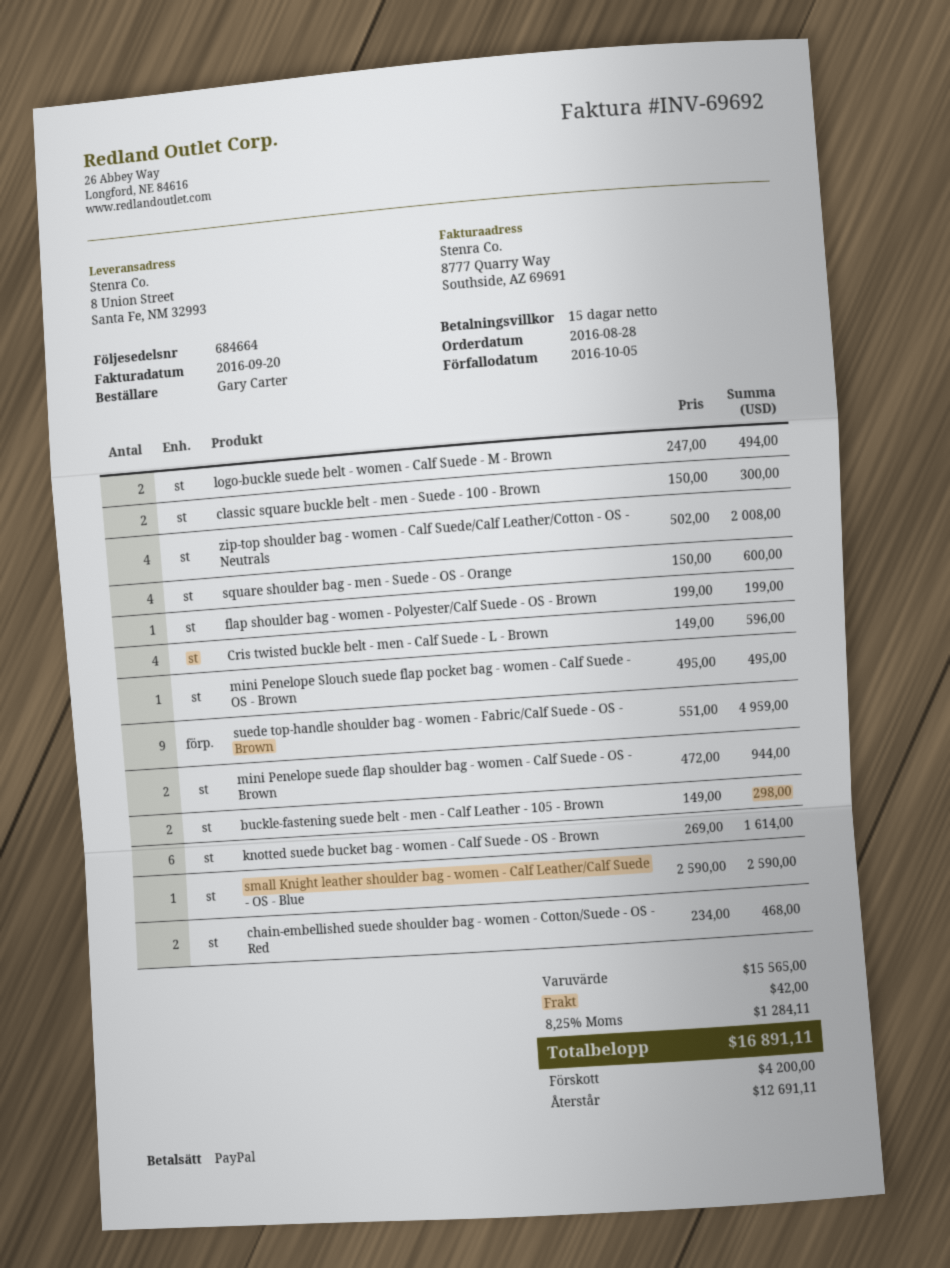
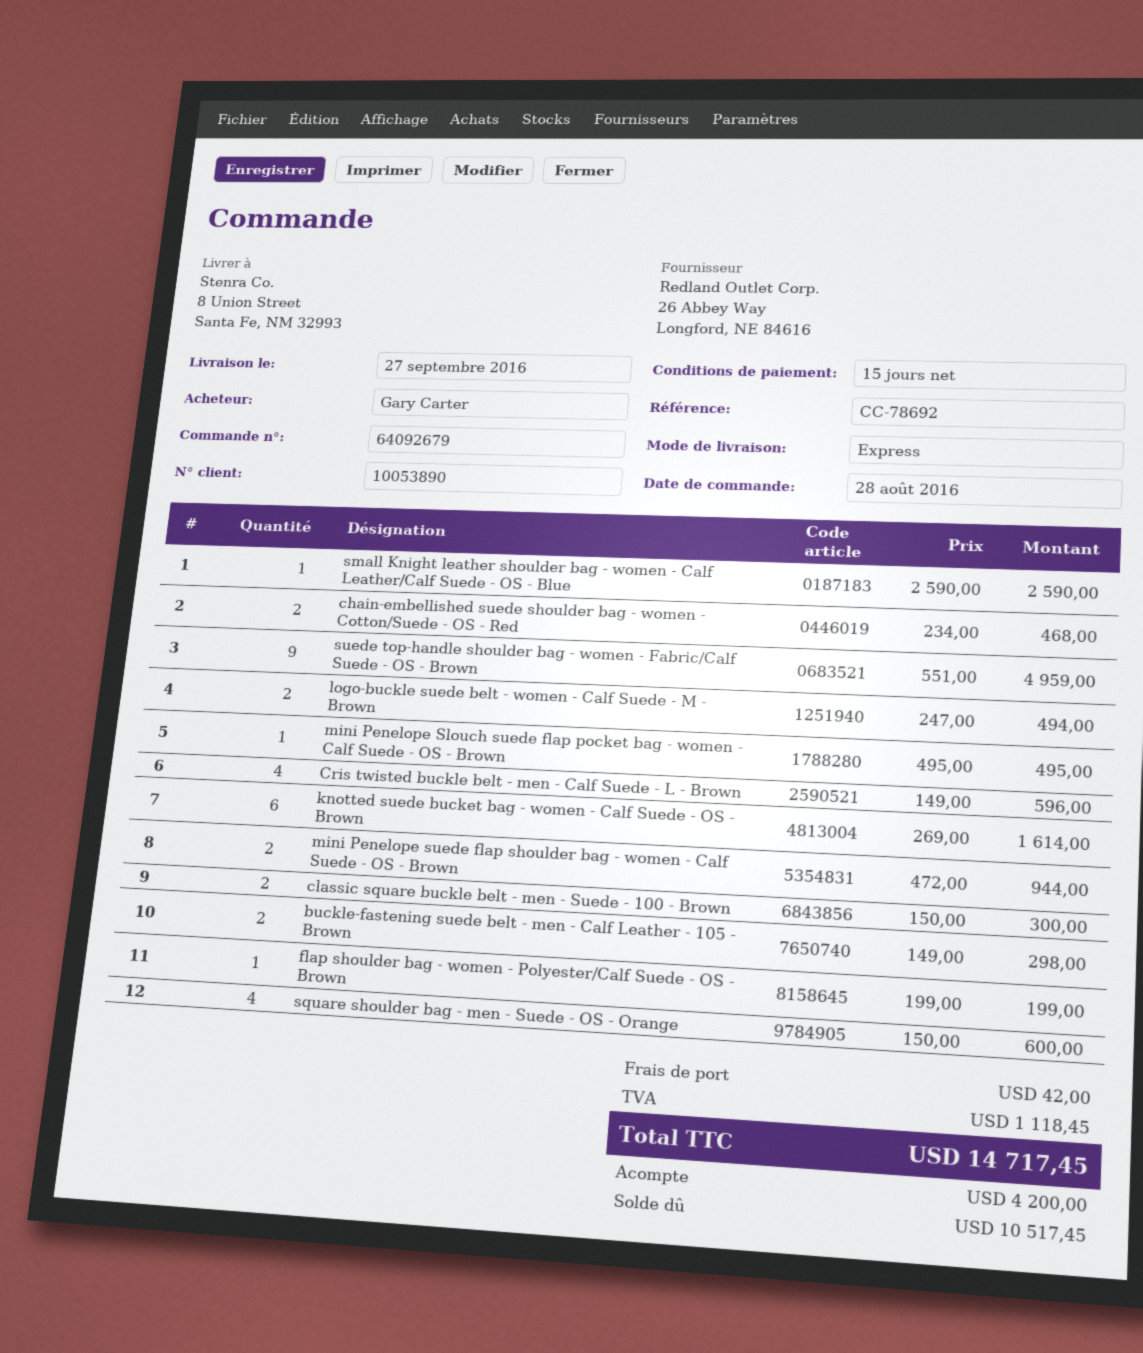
zip-top shoulder bag - women - Calf Suede/Calf Leather/Cotton - OS - Neutrals: 4 x 502.00 = 2008.00 -> none
tax: 1284.11 -> 1118.45
total: 16891.11 -> 14717.45
balance: 12691.11 -> 10517.45

